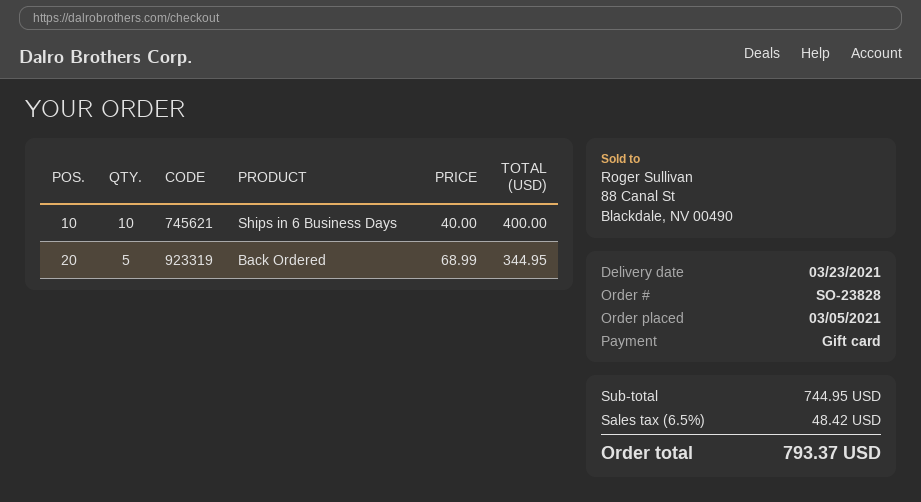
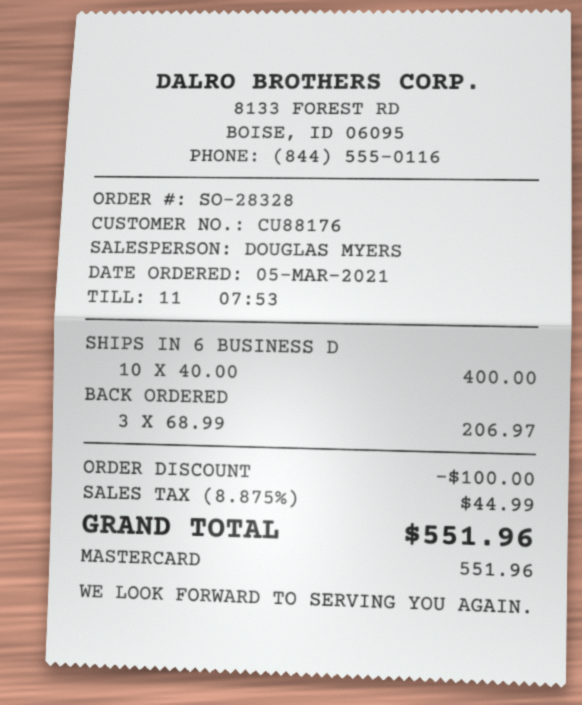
order number: SO-23828 -> SO-28328
payment method: gift card -> Mastercard
Back Ordered: 5 x 68.99 = 344.95 -> 3 x 68.99 = 206.97
discount: none -> 100.00
tax: 6.5% = 48.42 -> 8.875% = 44.99
total: 793.37 -> 551.96

